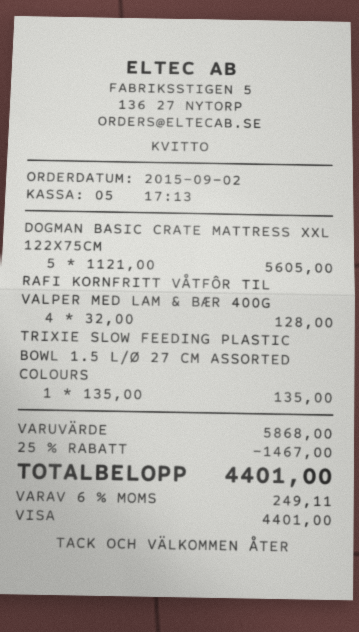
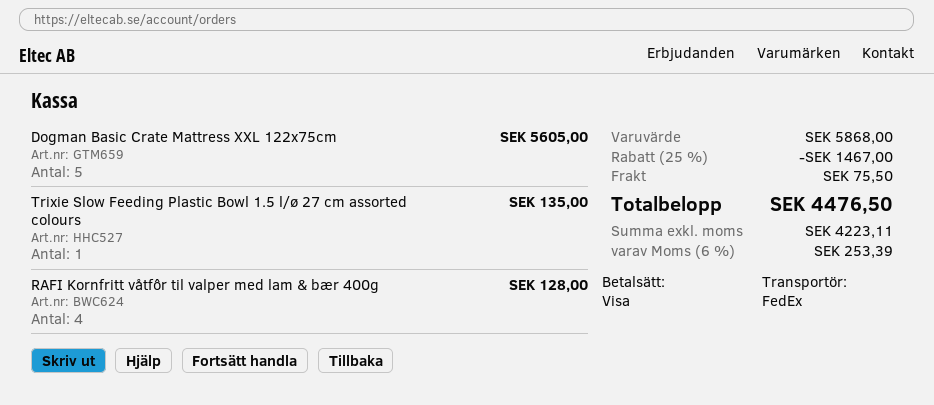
shipping: none -> 75.50
tax: 6% = 249.11 -> 6% = 253.39
total: 4401.00 -> 4476.50

